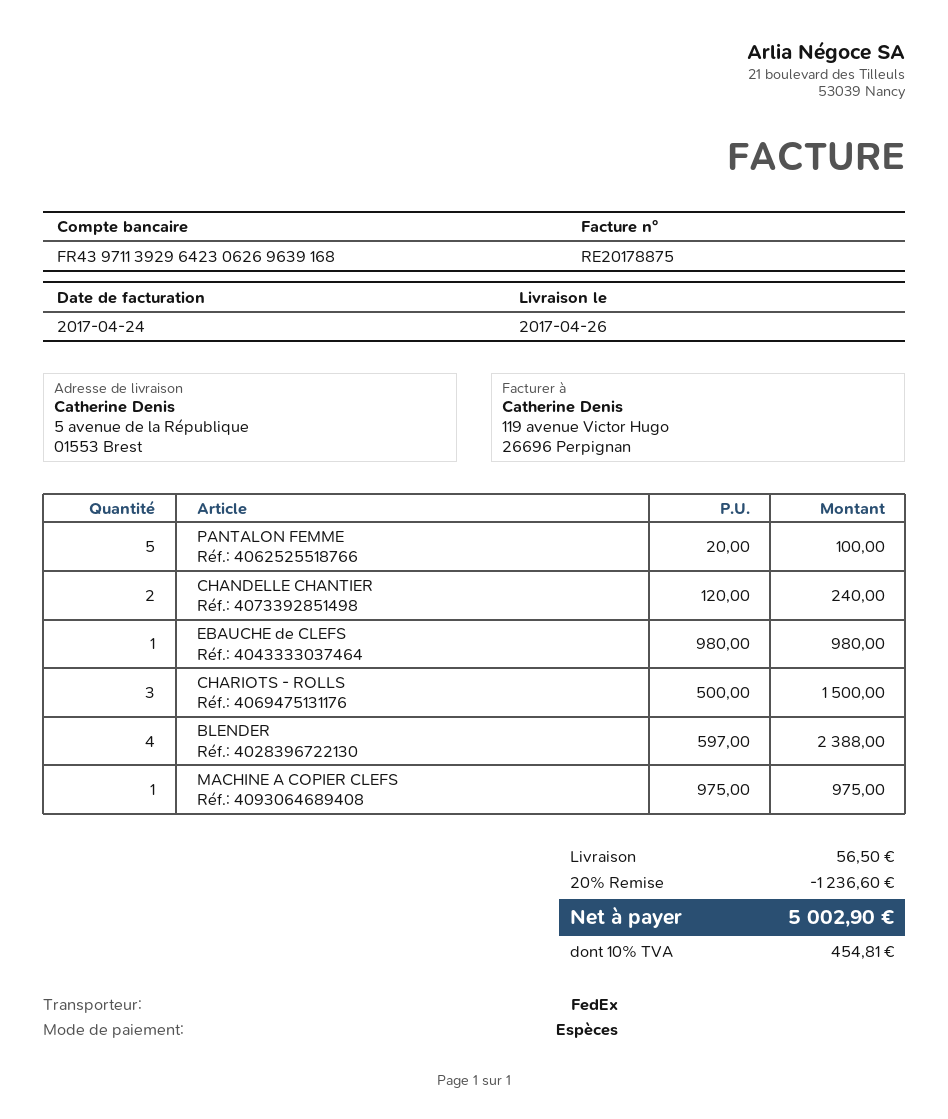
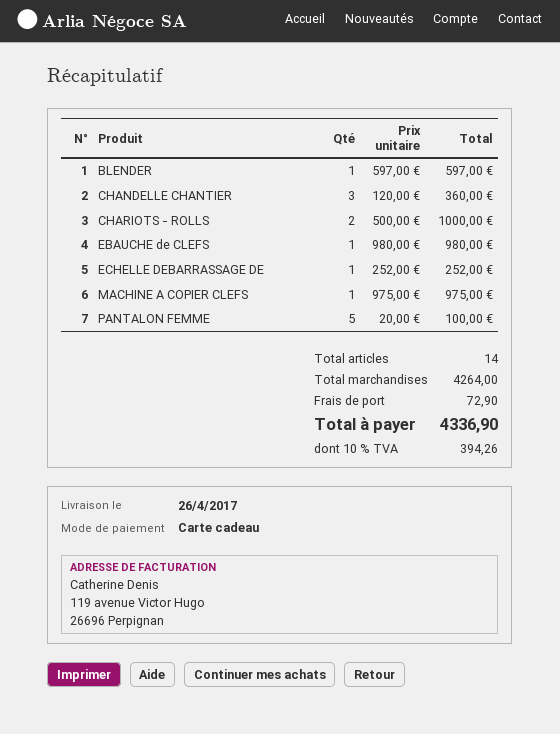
payment method: cash -> gift card
CHANDELLE CHANTIER: 2 x 120.00 = 240.00 -> 3 x 120.00 = 360.00
CHARIOTS - ROLLS: 3 x 500.00 = 1500.00 -> 2 x 500.00 = 1000.00
BLENDER: 4 x 597.00 = 2388.00 -> 1 x 597.00 = 597.00
ECHELLE DEBARRASSAGE DE: none -> 1 x 252.00 = 252.00
discount: 20% = 1236.60 -> none
shipping: 56.50 -> 72.90
tax: 10% = 454.81 -> 10% = 394.26
total: 5002.90 -> 4336.90

